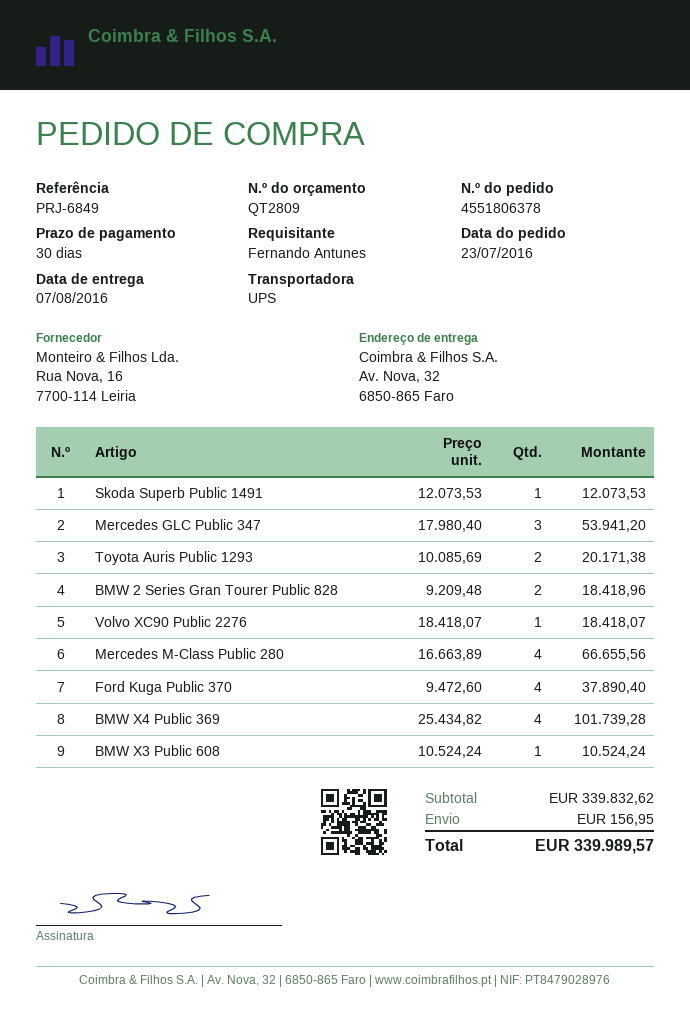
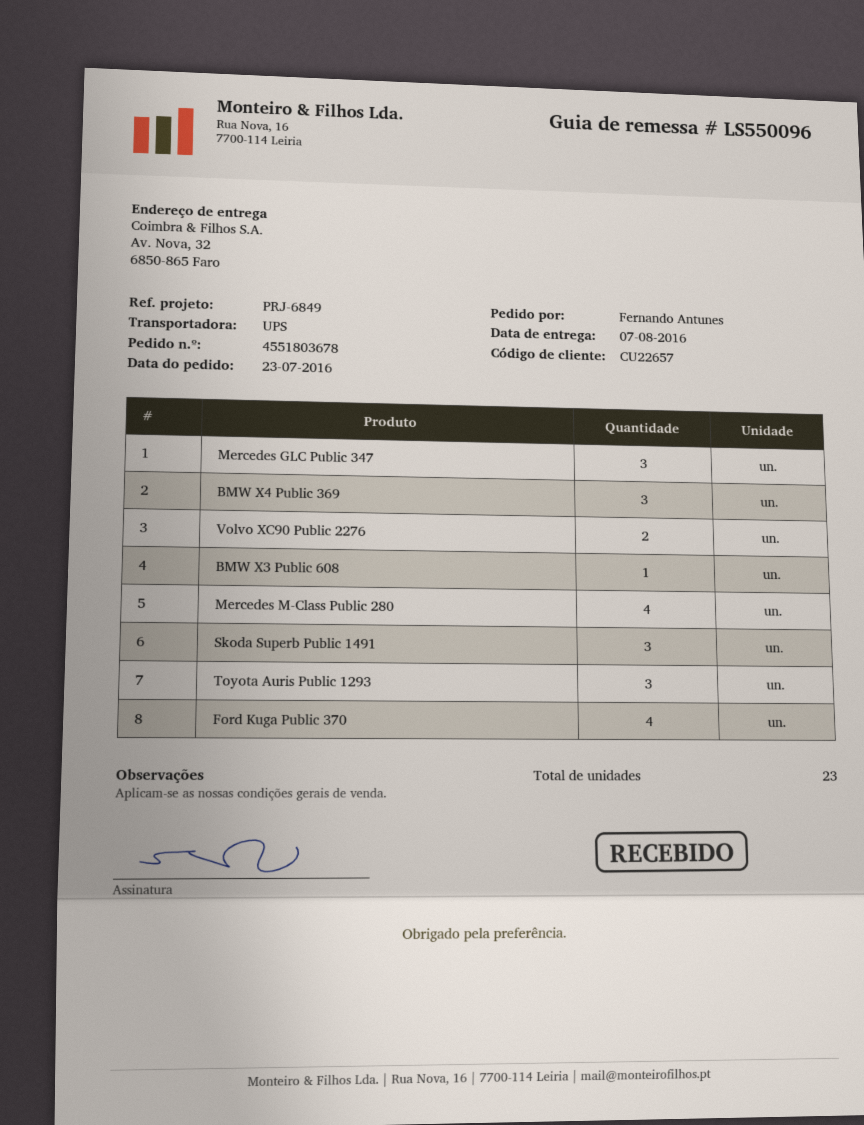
order number: 4551806378 -> 4551803678
Skoda Superb Public 1491: 1 -> 3
Toyota Auris Public 1293: 2 -> 3
BMW 2 Series Gran Tourer Public 828: 2 -> none
Volvo XC90 Public 2276: 1 -> 2
BMW X4 Public 369: 4 -> 3

